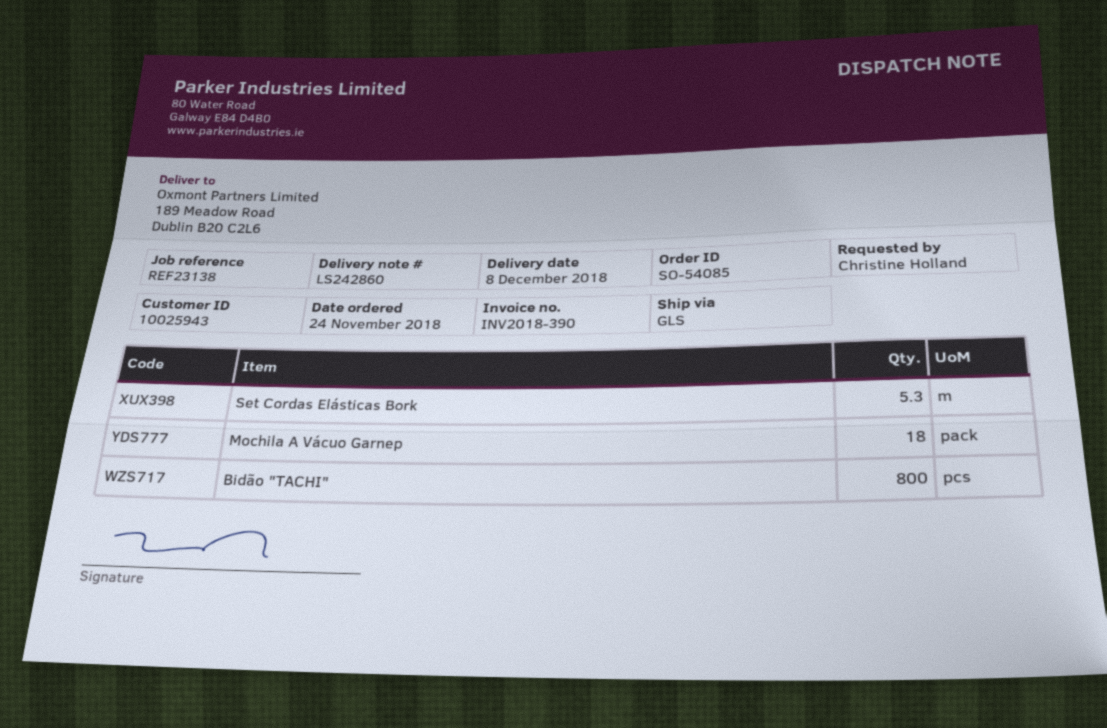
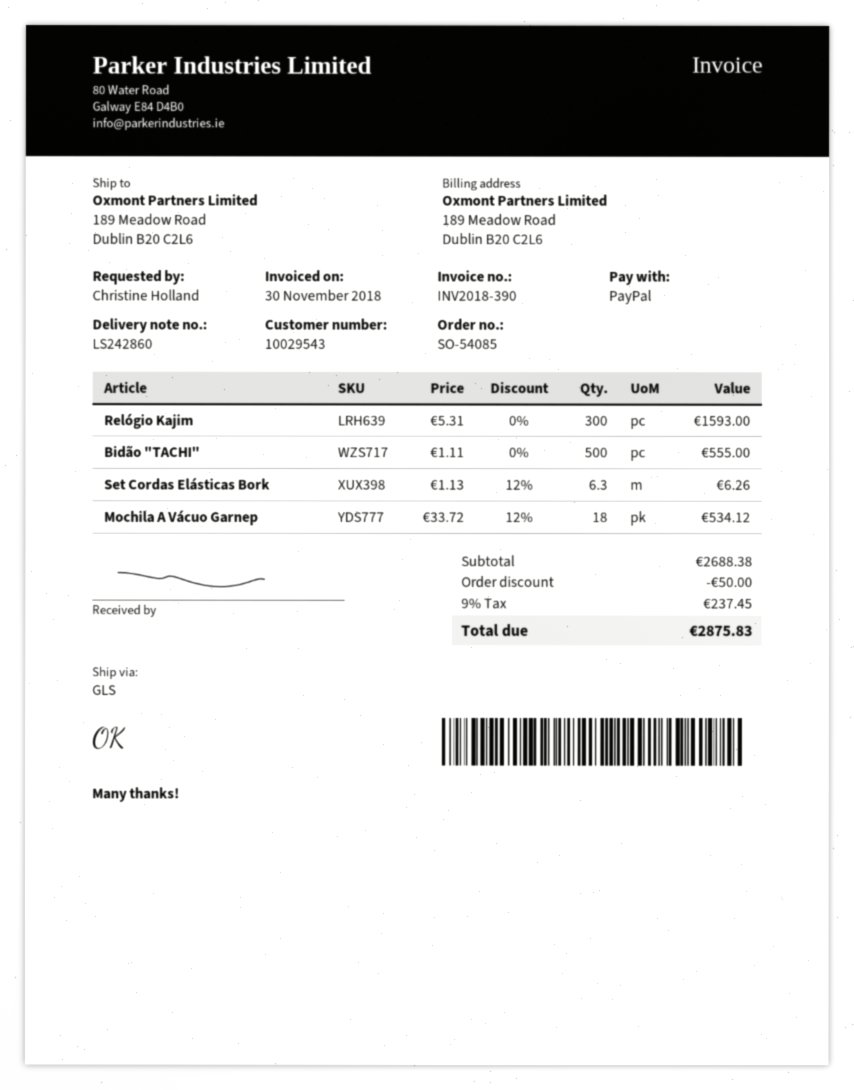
customer number: 10025943 -> 10029543
Set Cordas Elásticas Bork: 5.3 -> 6.3
Bidão "TACHI": 800 -> 500
Relógio Kajim: none -> 300

